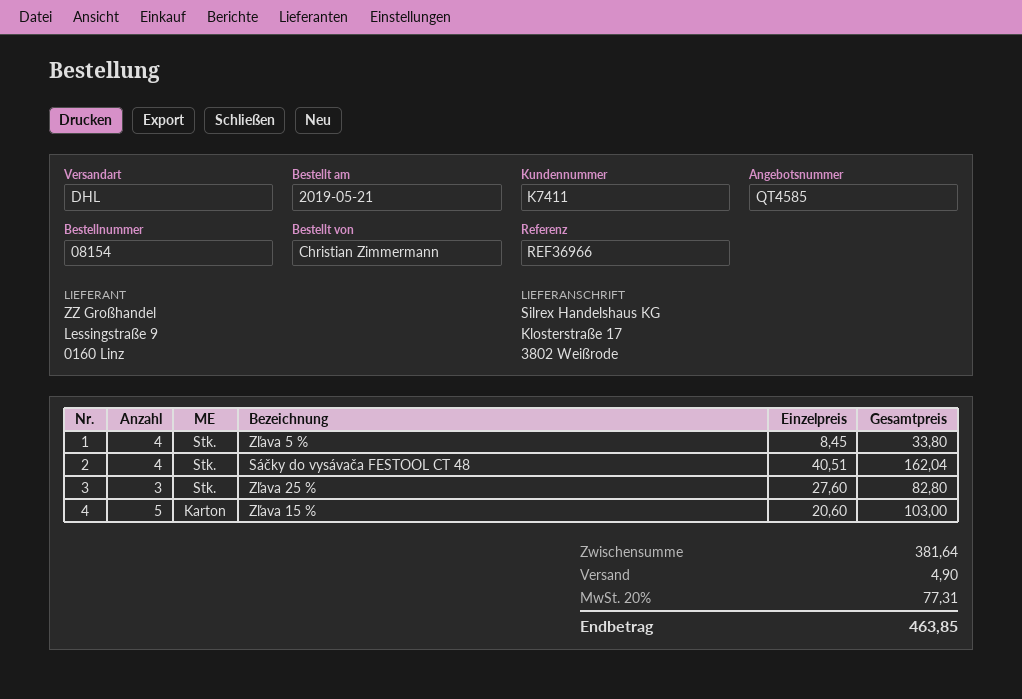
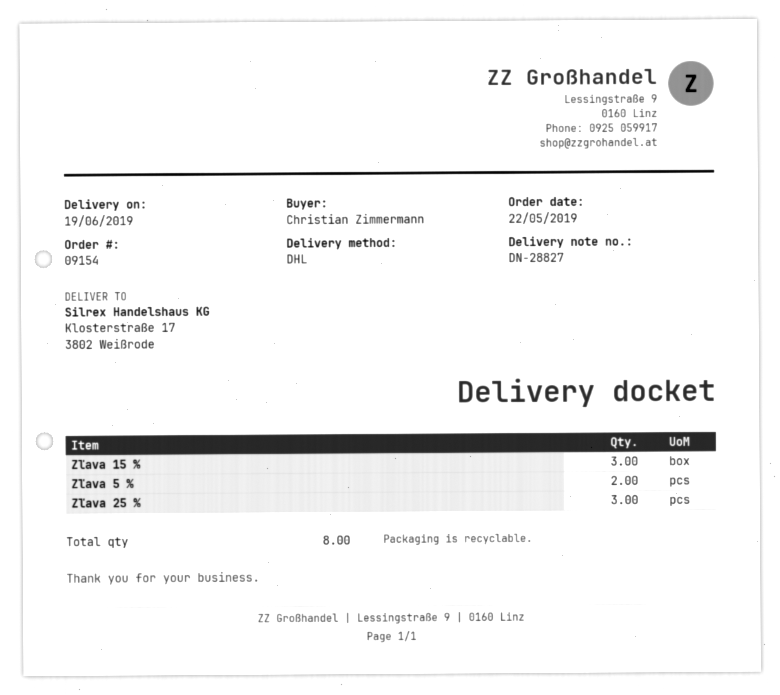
order number: 08154 -> 09154
order date: 2019-05-21 -> 2019-05-22
Zľava 5 %: 4 -> 2
Sáčky do vysávača FESTOOL CT 48: 4 -> none
Zľava 15 %: 5 -> 3

